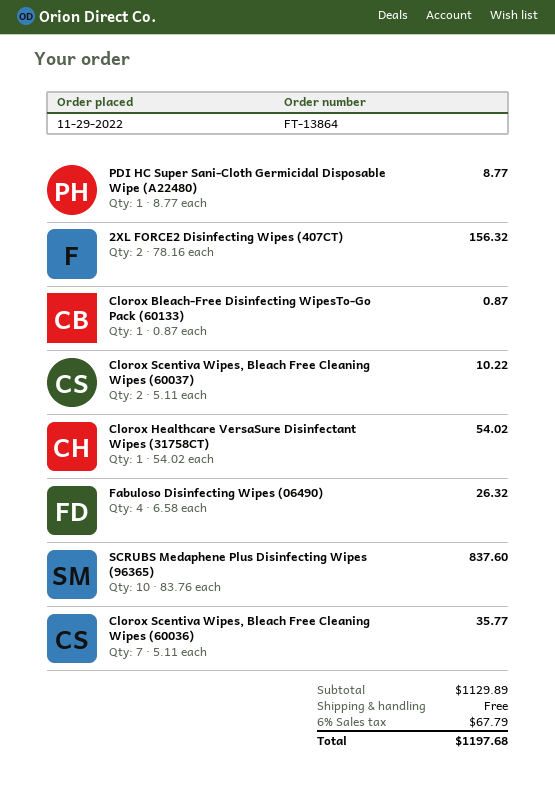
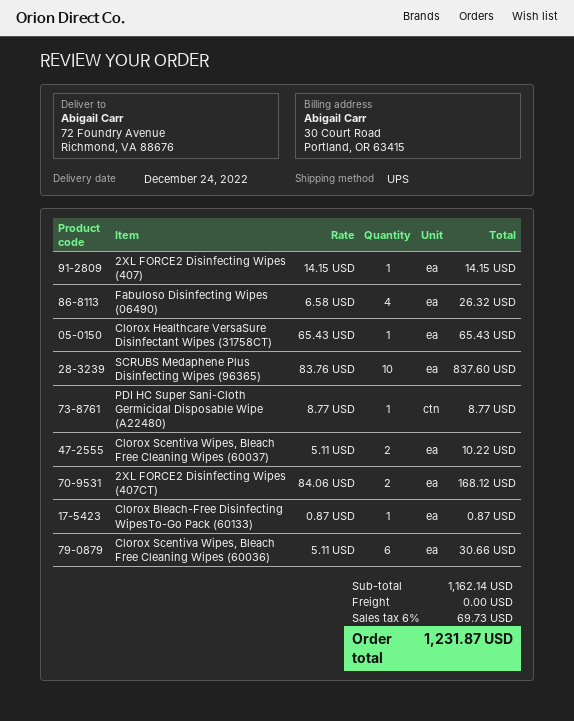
2XL FORCE2 Disinfecting Wipes (407CT): 2 x 78.16 = 156.32 -> 2 x 84.06 = 168.12
Clorox Healthcare VersaSure Disinfectant Wipes (31758CT): 1 x 54.02 = 54.02 -> 1 x 65.43 = 65.43
Clorox Scentiva Wipes, Bleach Free Cleaning Wipes (60036): 7 x 5.11 = 35.77 -> 6 x 5.11 = 30.66
2XL FORCE2 Disinfecting Wipes (407): none -> 1 x 14.15 = 14.15
subtotal: 1129.89 -> 1162.14
tax: 6% = 67.79 -> 6% = 69.73
total: 1197.68 -> 1231.87

